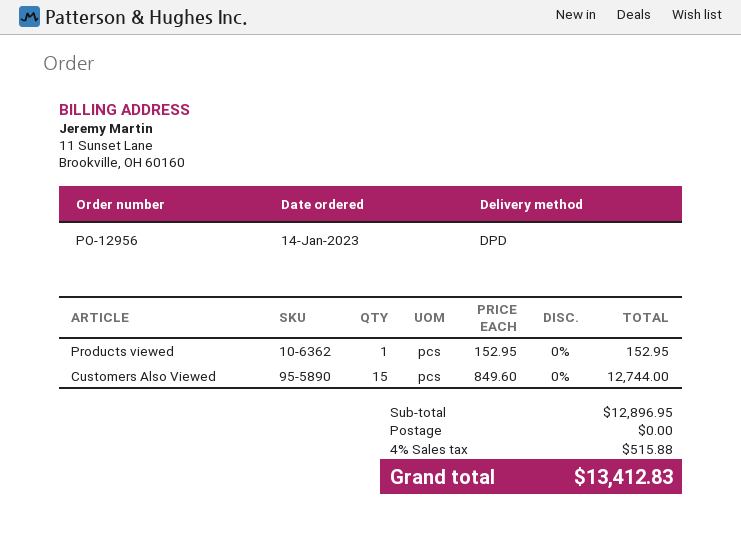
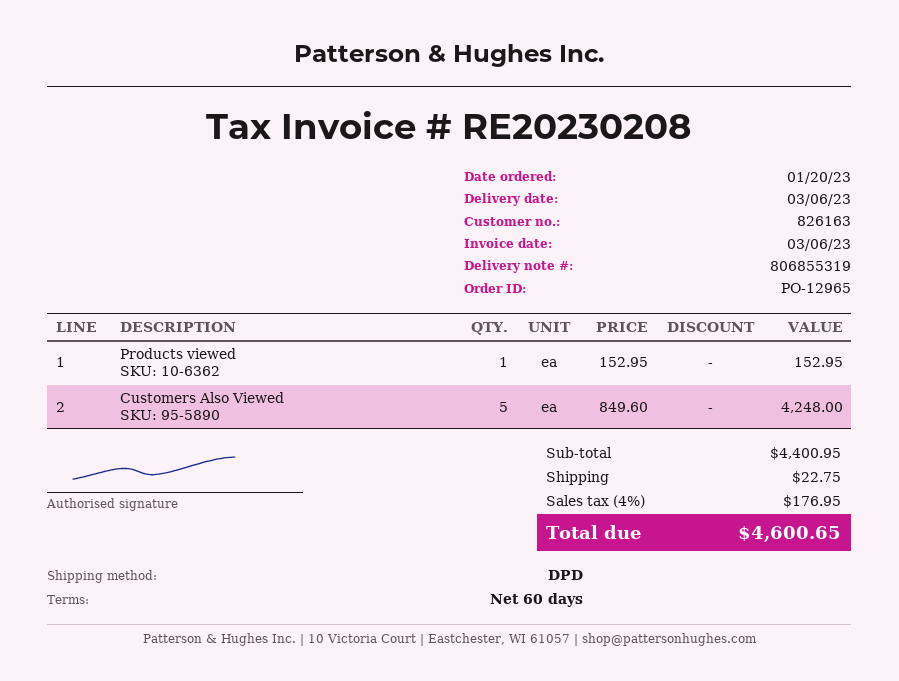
order number: PO-12956 -> PO-12965
order date: 2023-01-14 -> 2023-01-20
Customers Also Viewed: 15 x 849.60 = 12744.00 -> 5 x 849.60 = 4248.00
subtotal: 12896.95 -> 4400.95
shipping: 0.00 -> 22.75
tax: 4% = 515.88 -> 4% = 176.95
total: 13412.83 -> 4600.65

